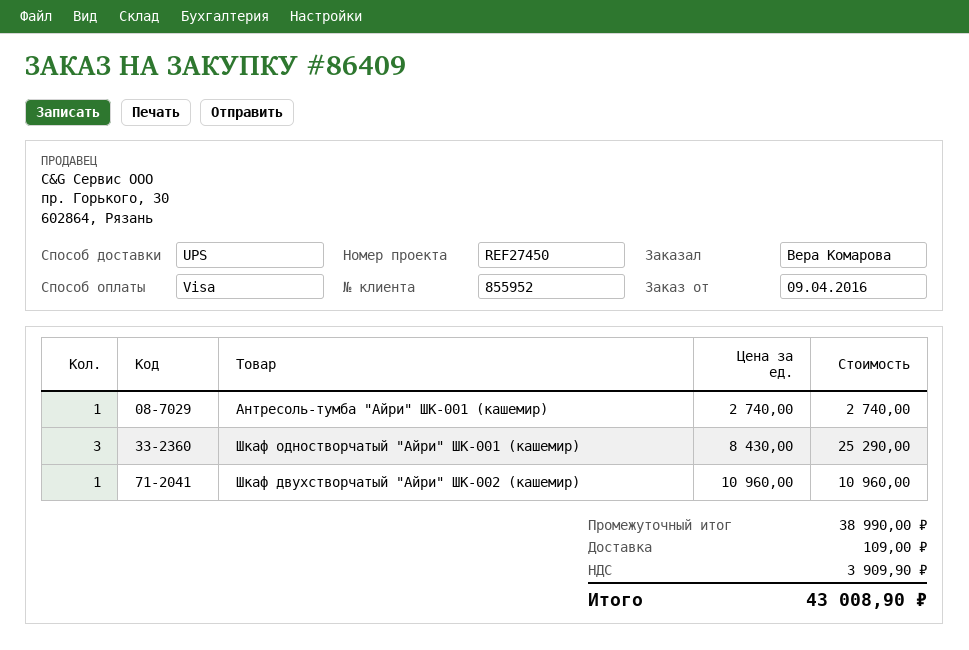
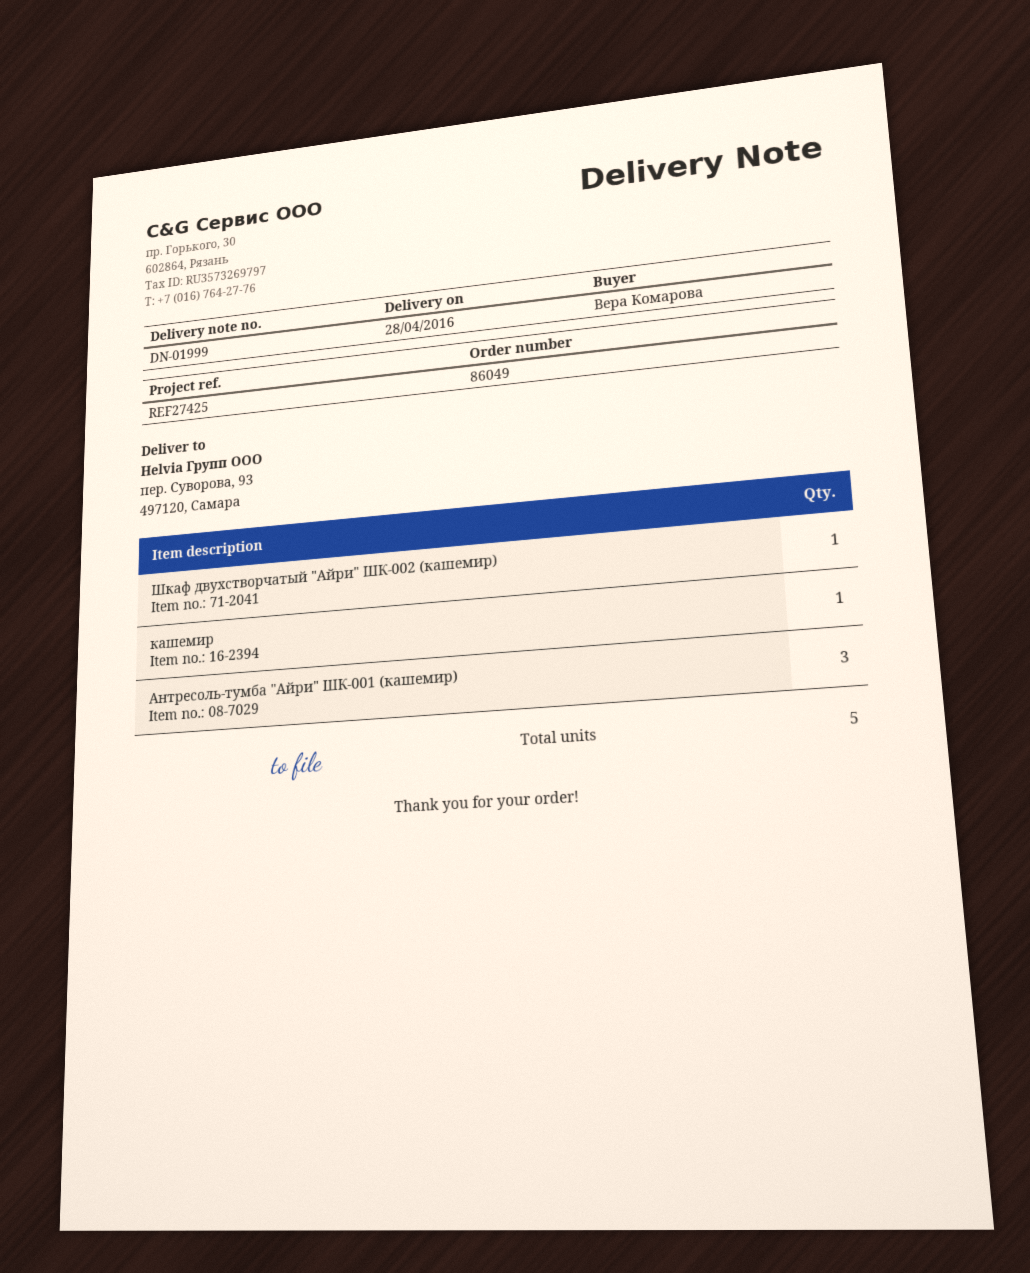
order number: 86409 -> 86049
reference: REF27450 -> REF27425
Антресоль-тумба "Айри" ШК-001 (кашемир): 1 -> 3
Шкаф одностворчатый "Айри" ШК-001 (кашемир): 3 -> none
кашемир: none -> 1

